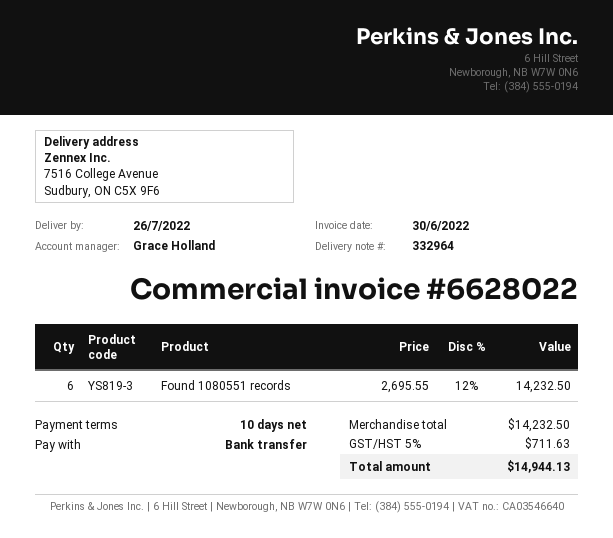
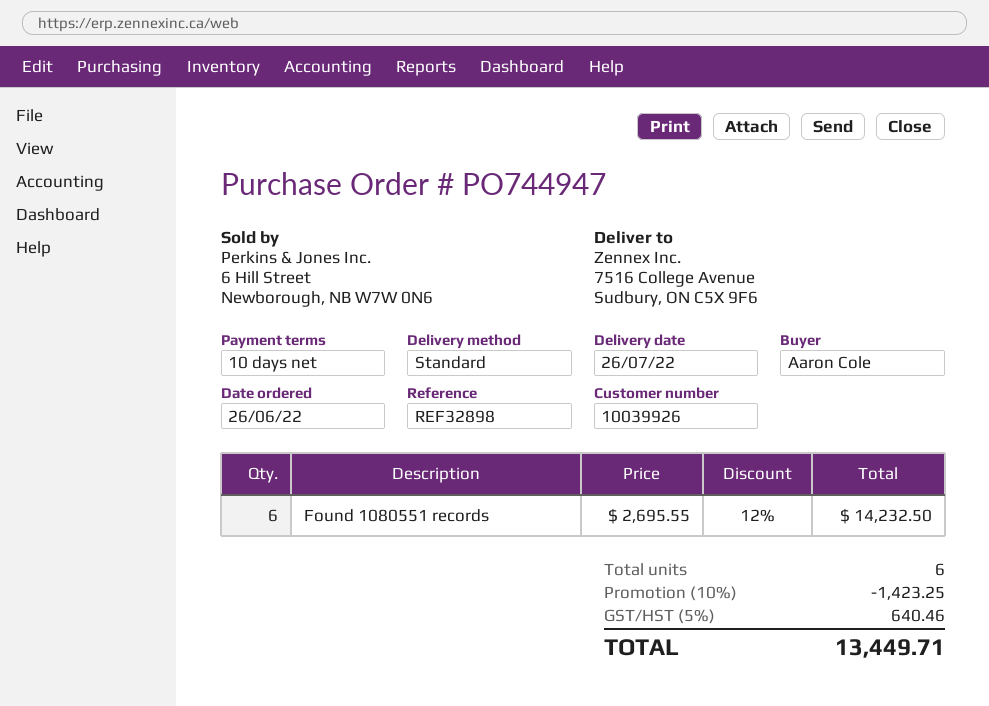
discount: none -> 10% = 1423.25
tax: 5% = 711.63 -> 5% = 640.46
total: 14944.13 -> 13449.71

